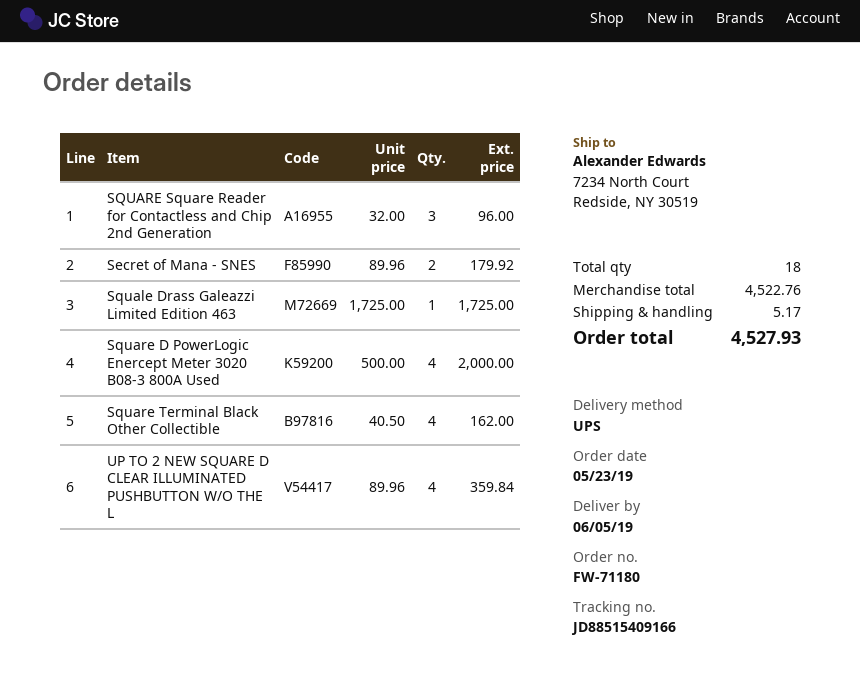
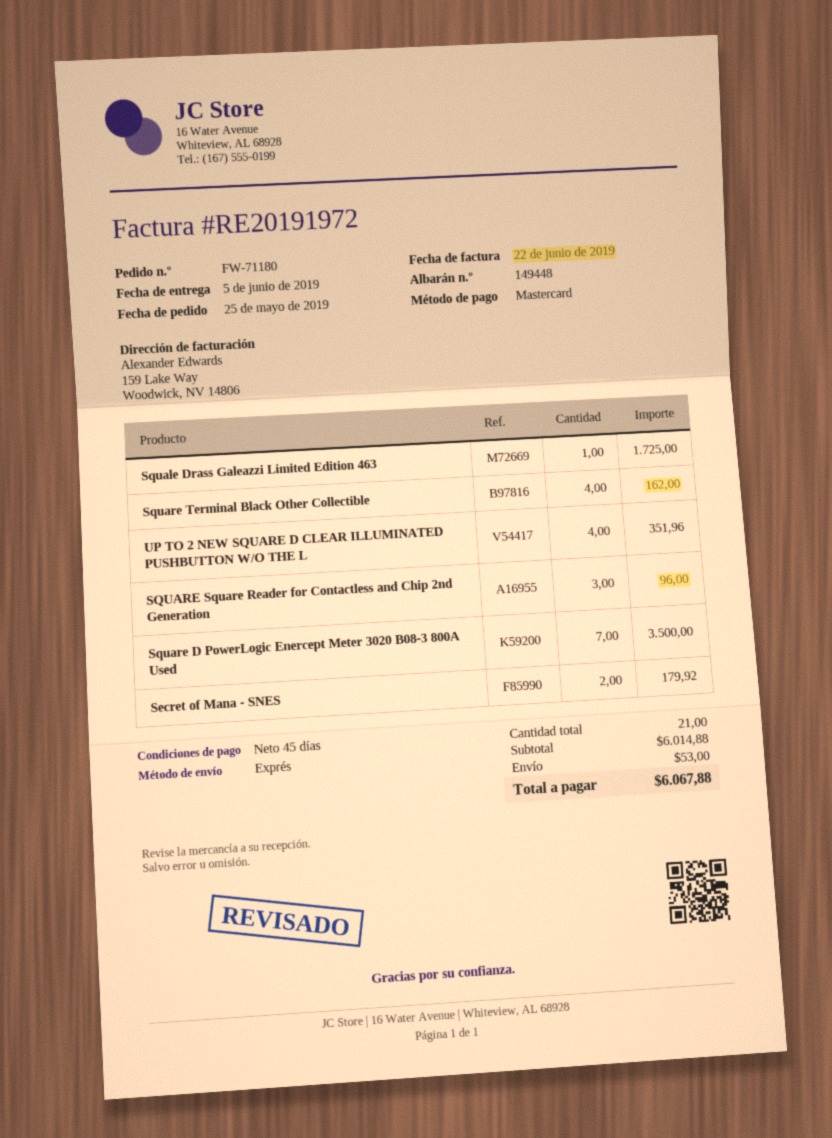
order date: 2019-05-23 -> 2019-05-25
shipping method: UPS -> express
Square D PowerLogic Enercept Meter 3020 B08-3 800A Used: 4 for 2000.00 -> 7 for 3500.00
UP TO 2 NEW SQUARE D CLEAR ILLUMINATED PUSHBUTTON W/O THE L: 4 for 359.84 -> 4 for 351.96
total quantity: 18 -> 21
subtotal: 4522.76 -> 6014.88
shipping: 5.17 -> 53.00
total: 4527.93 -> 6067.88

